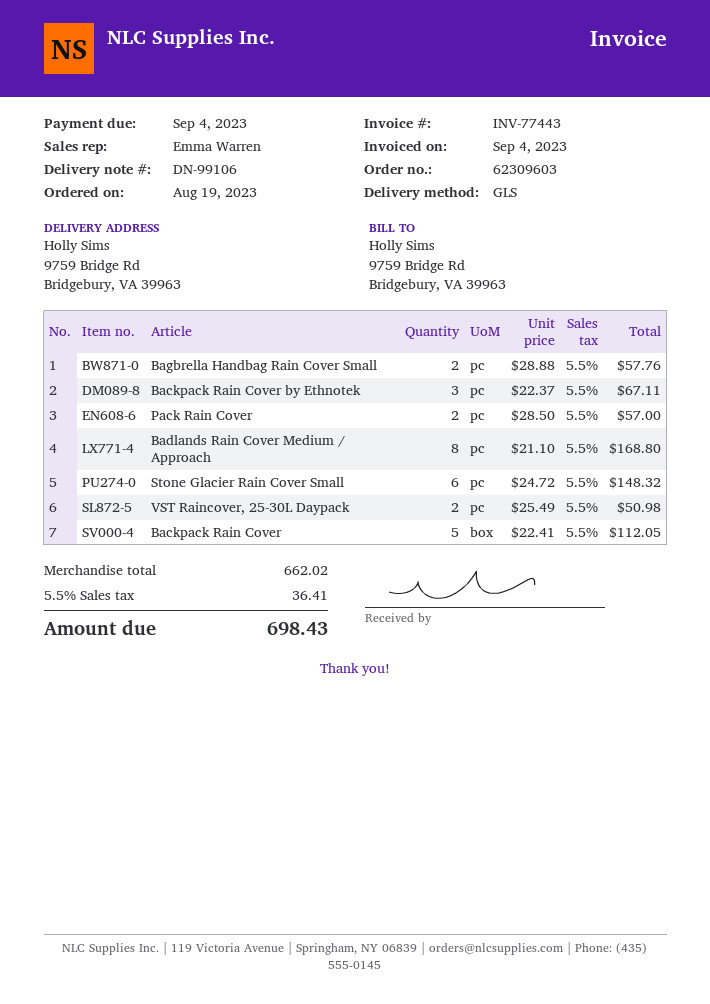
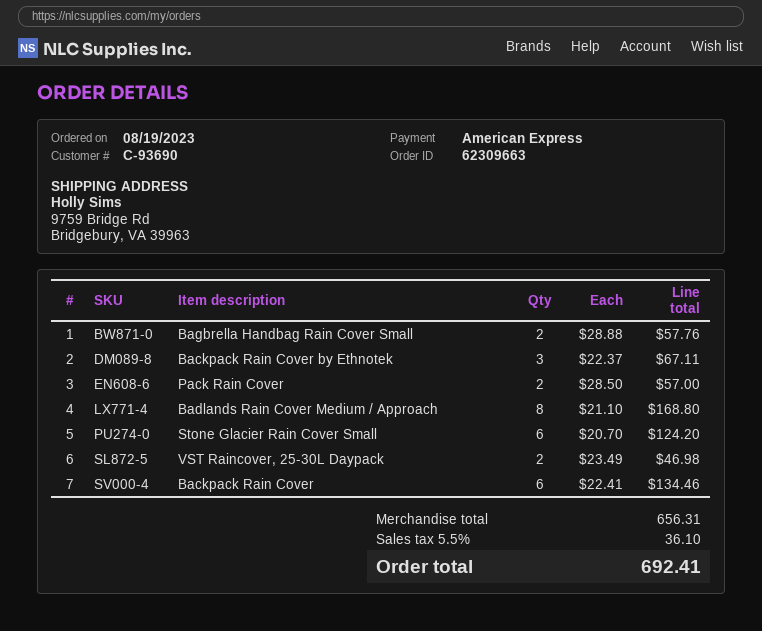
order number: 62309603 -> 62309663
Stone Glacier Rain Cover Small: 6 x 24.72 = 148.32 -> 6 x 20.70 = 124.20
VST Raincover, 25-30L Daypack: 2 x 25.49 = 50.98 -> 2 x 23.49 = 46.98
Backpack Rain Cover: 5 x 22.41 = 112.05 -> 6 x 22.41 = 134.46
subtotal: 662.02 -> 656.31
tax: 5.5% = 36.41 -> 5.5% = 36.10
total: 698.43 -> 692.41

